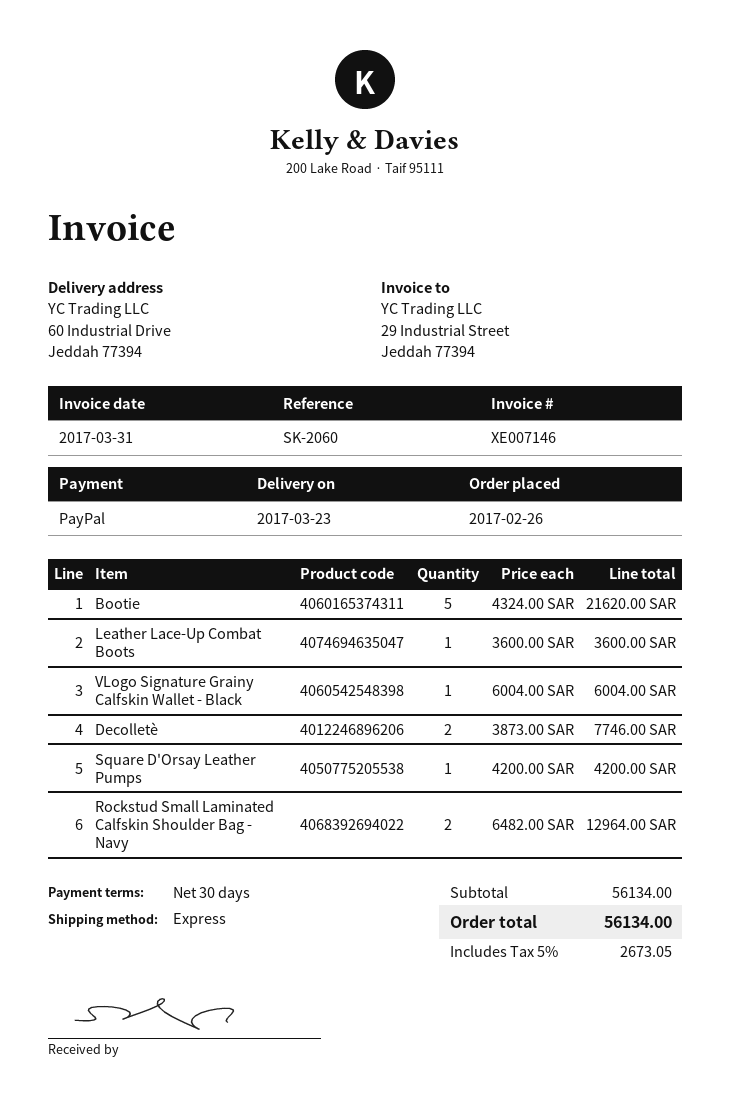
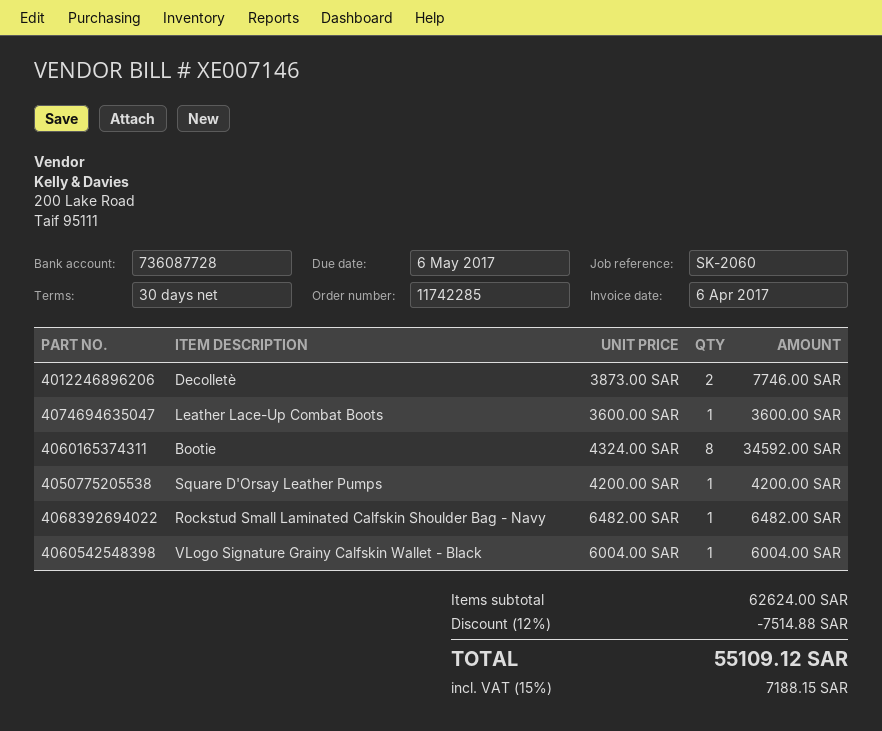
invoice date: 2017-03-31 -> 2017-04-06
Bootie: 5 x 4324.00 = 21620.00 -> 8 x 4324.00 = 34592.00
Rockstud Small Laminated Calfskin Shoulder Bag - Navy: 2 x 6482.00 = 12964.00 -> 1 x 6482.00 = 6482.00
subtotal: 56134.00 -> 62624.00
discount: none -> 12% = 7514.88
tax: 5% = 2673.05 -> 15% = 7188.15
total: 56134.00 -> 55109.12

